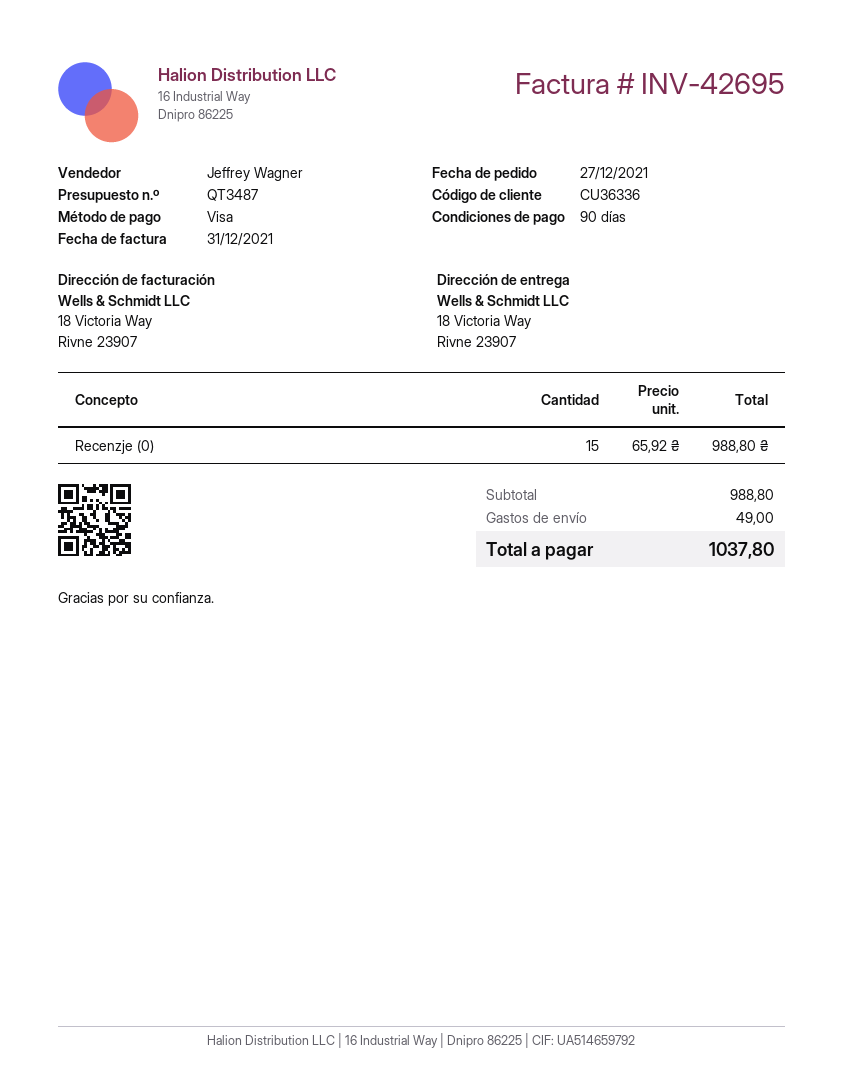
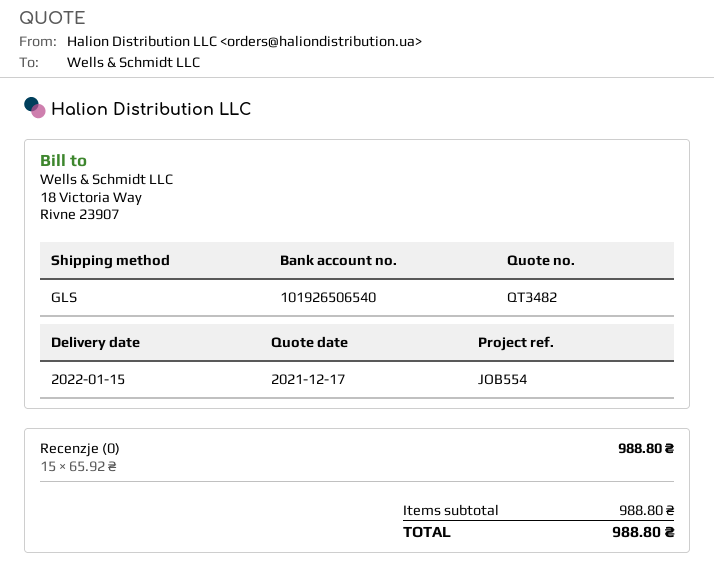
quote number: QT3487 -> QT3482
shipping: 49.00 -> none
total: 1037.80 -> 988.80

